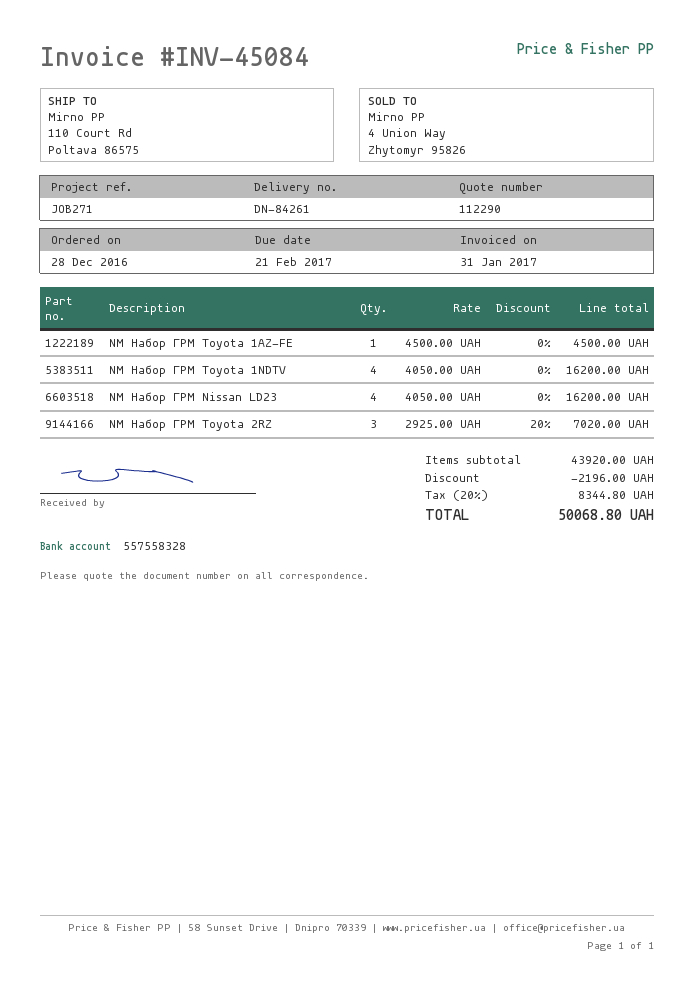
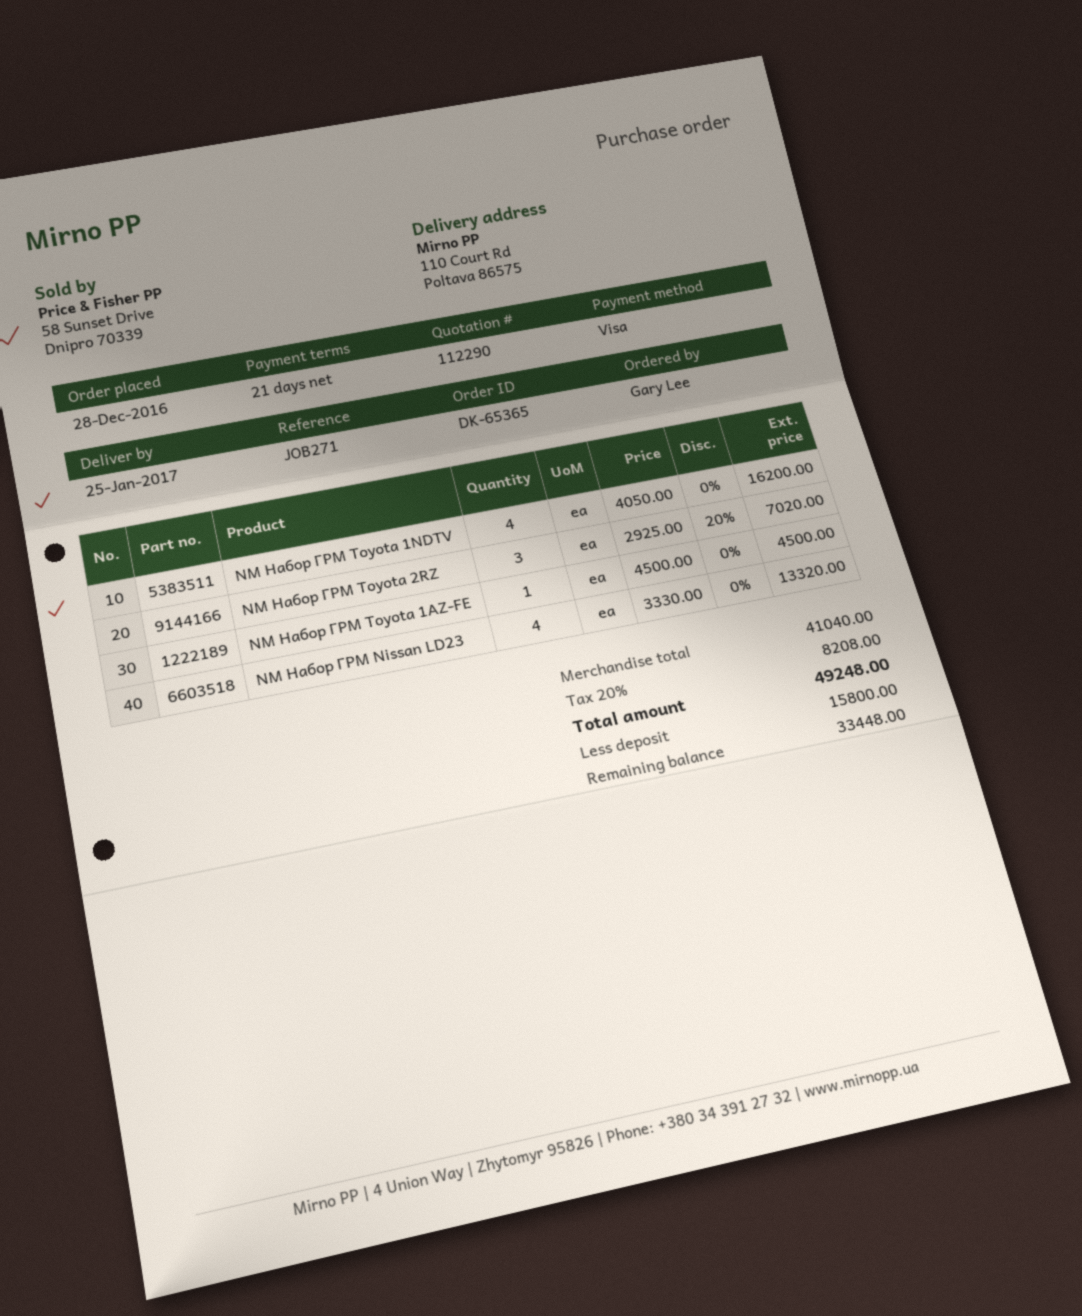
NM Набор ГРМ Nissan LD23: 4 x 4050.00 = 16200.00 -> 4 x 3330.00 = 13320.00
subtotal: 43920.00 -> 41040.00
discount: 2196.00 -> none
tax: 20% = 8344.80 -> 20% = 8208.00
total: 50068.80 -> 49248.00

